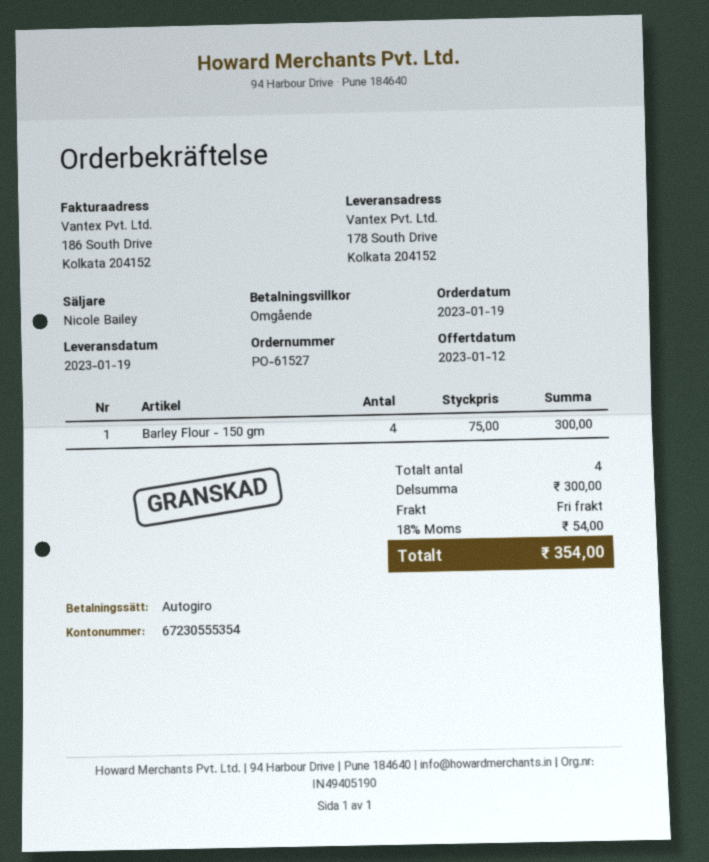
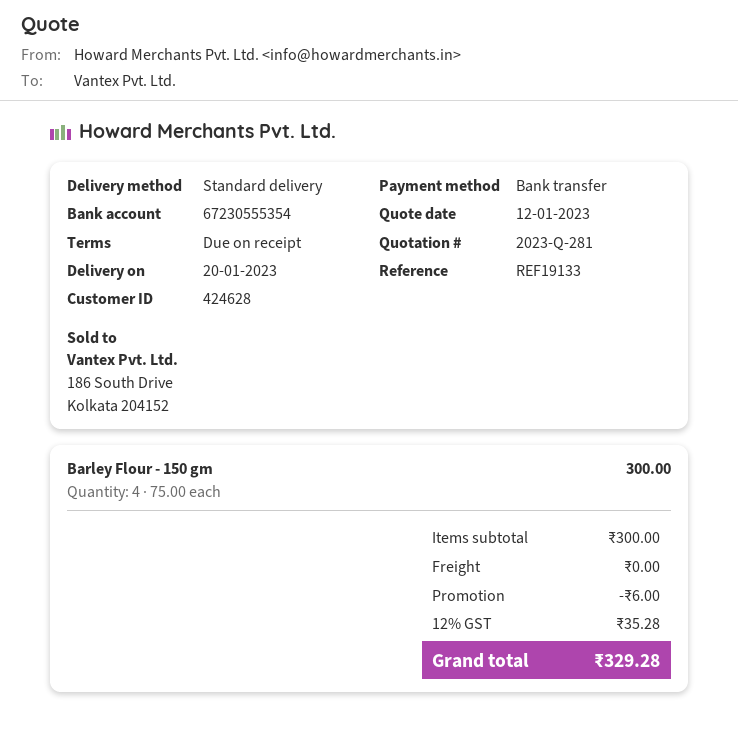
delivery date: 2023-01-19 -> 2023-01-20
payment method: direct debit -> bank transfer
discount: none -> 6.00
tax: 18% = 54.00 -> 12% = 35.28
total: 354.00 -> 329.28

